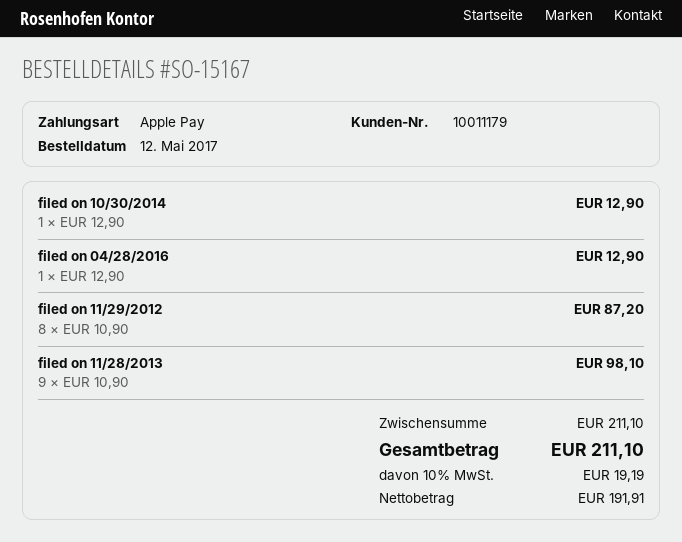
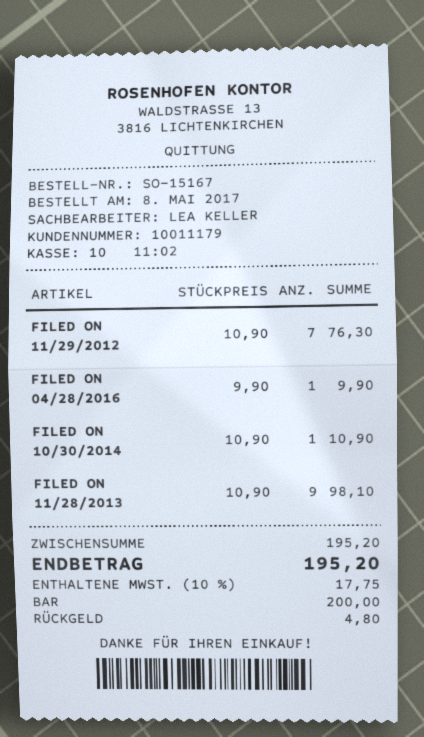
order date: 2017-05-12 -> 2017-05-08
payment method: Apple Pay -> cash
filed on 10/30/2014: 1 x 12.90 = 12.90 -> 1 x 10.90 = 10.90
filed on 04/28/2016: 1 x 12.90 = 12.90 -> 1 x 9.90 = 9.90
filed on 11/29/2012: 8 x 10.90 = 87.20 -> 7 x 10.90 = 76.30
subtotal: 211.10 -> 195.20
tax: 10% = 19.19 -> 10% = 17.75
total: 211.10 -> 195.20

